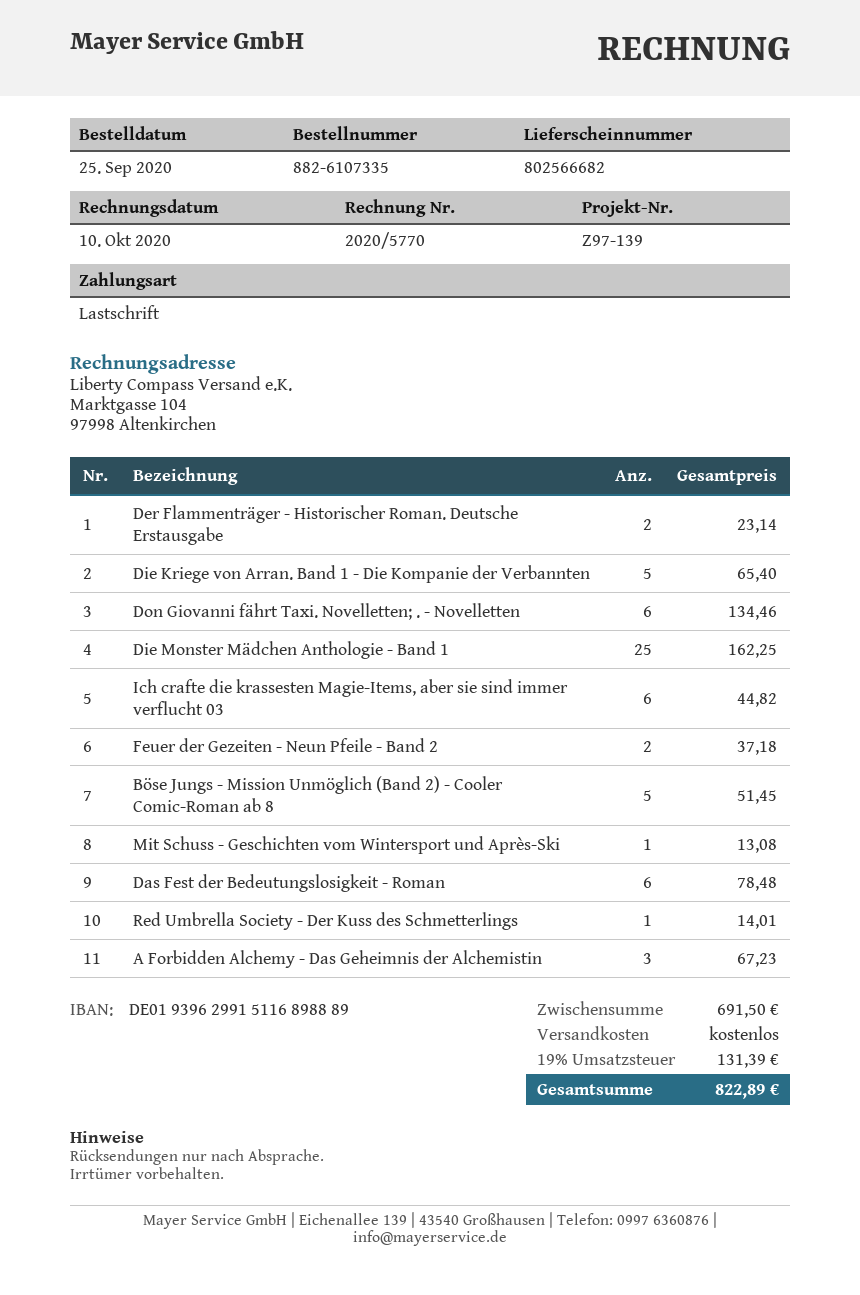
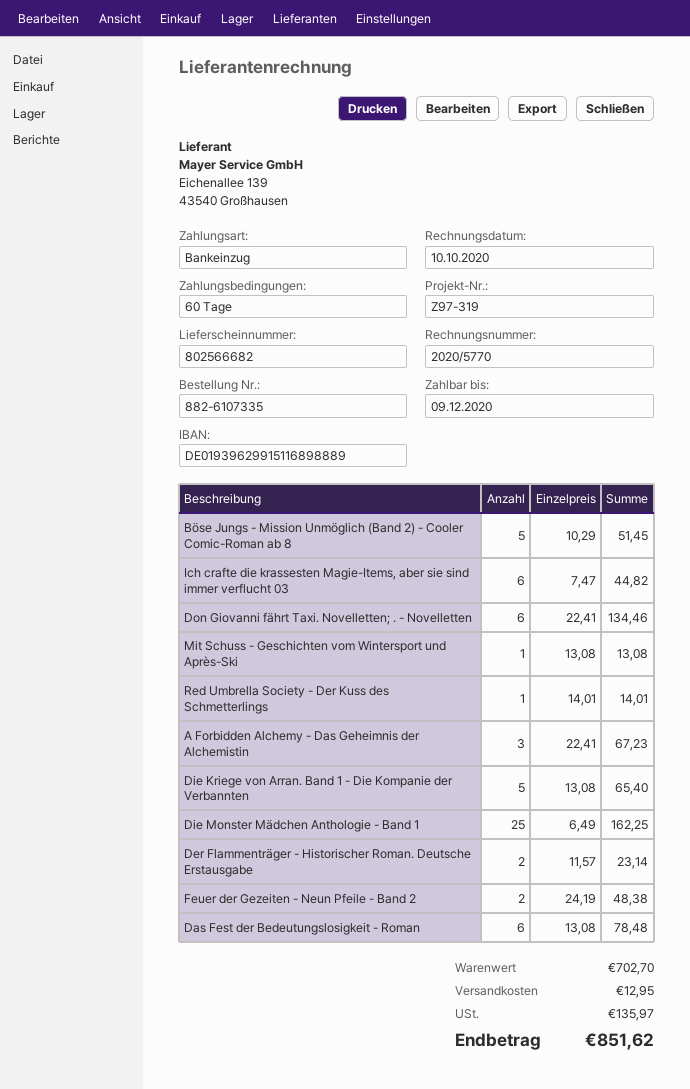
reference: Z97-139 -> Z97-319
Feuer der Gezeiten - Neun Pfeile - Band 2: 2 for 37.18 -> 2 for 48.38
subtotal: 691.50 -> 702.70
shipping: 0.00 -> 12.95
tax: 131.39 -> 135.97
total: 822.89 -> 851.62

